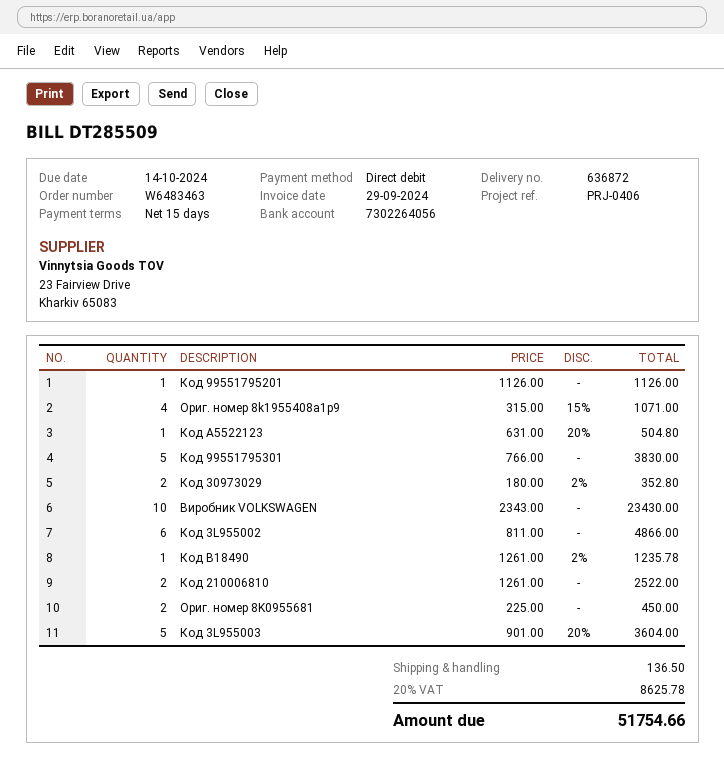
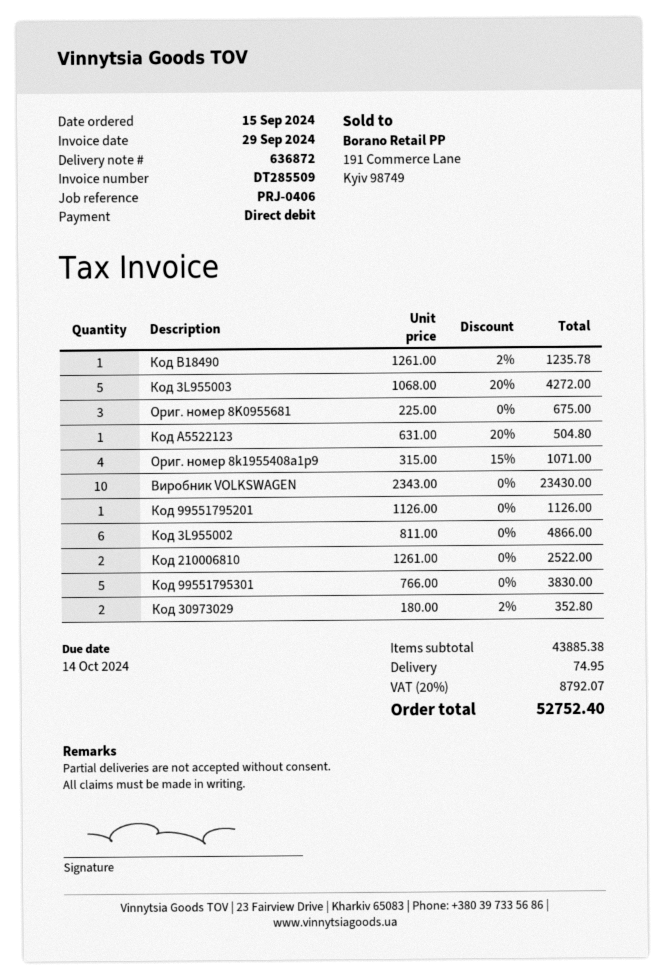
Ориг. номер 8K0955681: 2 x 225.00 = 450.00 -> 3 x 225.00 = 675.00
Код 3L955003: 5 x 901.00 - 20% = 3604.00 -> 5 x 1068.00 - 20% = 4272.00
shipping: 136.50 -> 74.95
tax: 20% = 8625.78 -> 20% = 8792.07
total: 51754.66 -> 52752.40

